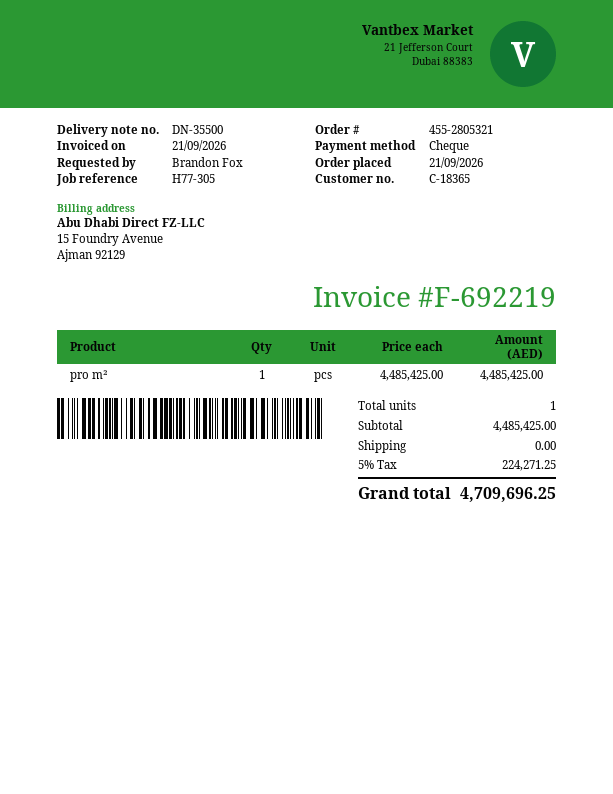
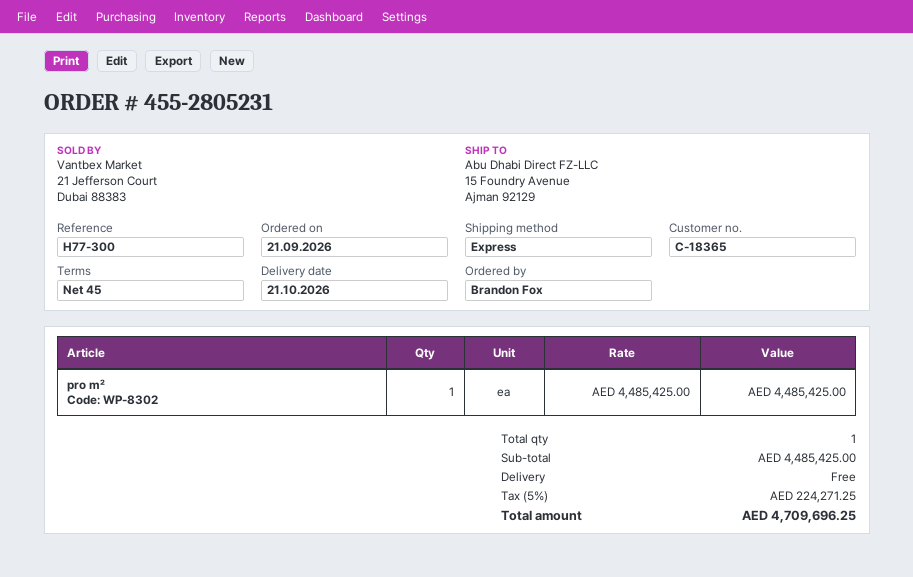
order number: 455-2805321 -> 455-2805231
reference: H77-305 -> H77-300

